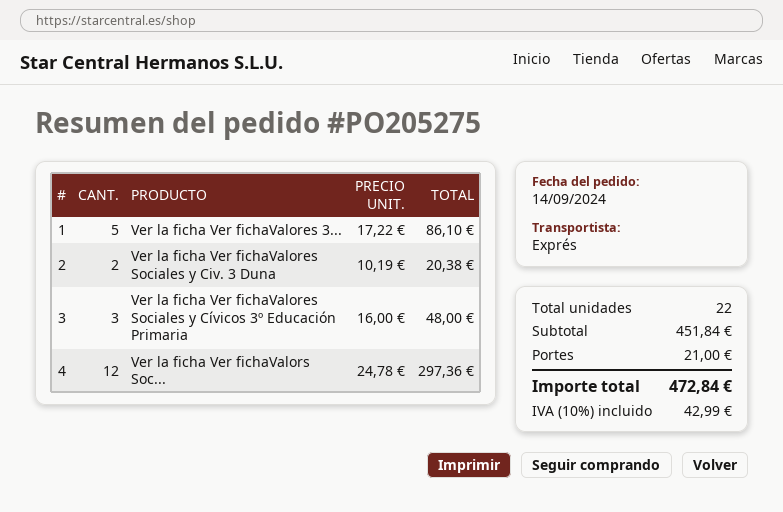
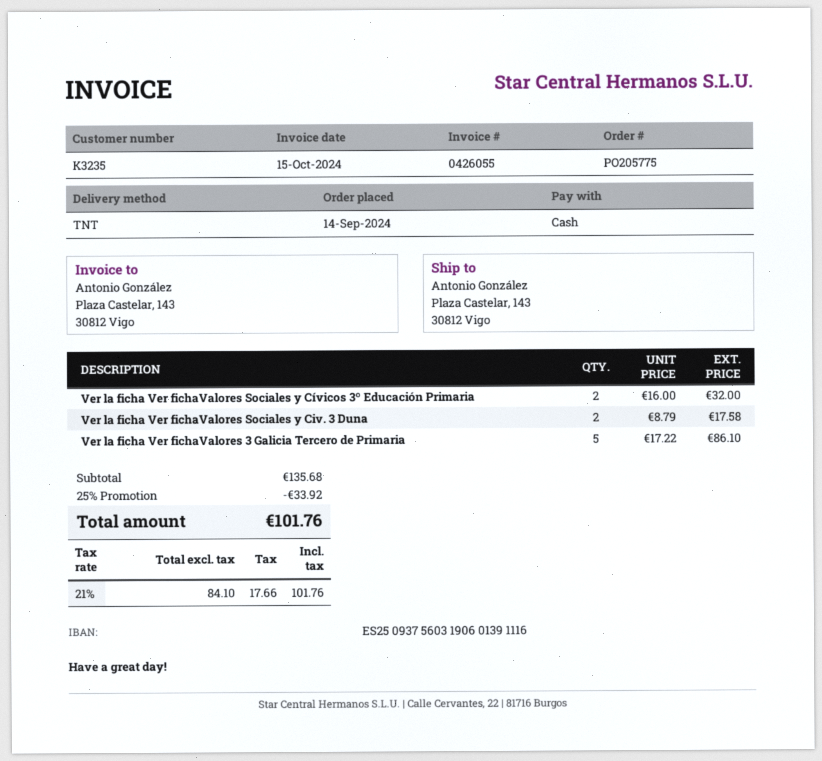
order number: PO205275 -> PO205775
shipping method: express -> TNT
Ver la ficha Ver fichaValores Sociales y Civ. 3 Duna: 2 x 10.19 = 20.38 -> 2 x 8.79 = 17.58
Ver la ficha Ver fichaValores Sociales y Cívicos 3º Educación Primaria: 3 x 16.00 = 48.00 -> 2 x 16.00 = 32.00
Ver la ficha Ver fichaValors Soc...: 12 x 24.78 = 297.36 -> none
subtotal: 451.84 -> 135.68
discount: none -> 25% = 33.92
shipping: 21.00 -> none
tax: 10% = 42.99 -> 21% = 17.66
total: 472.84 -> 101.76

